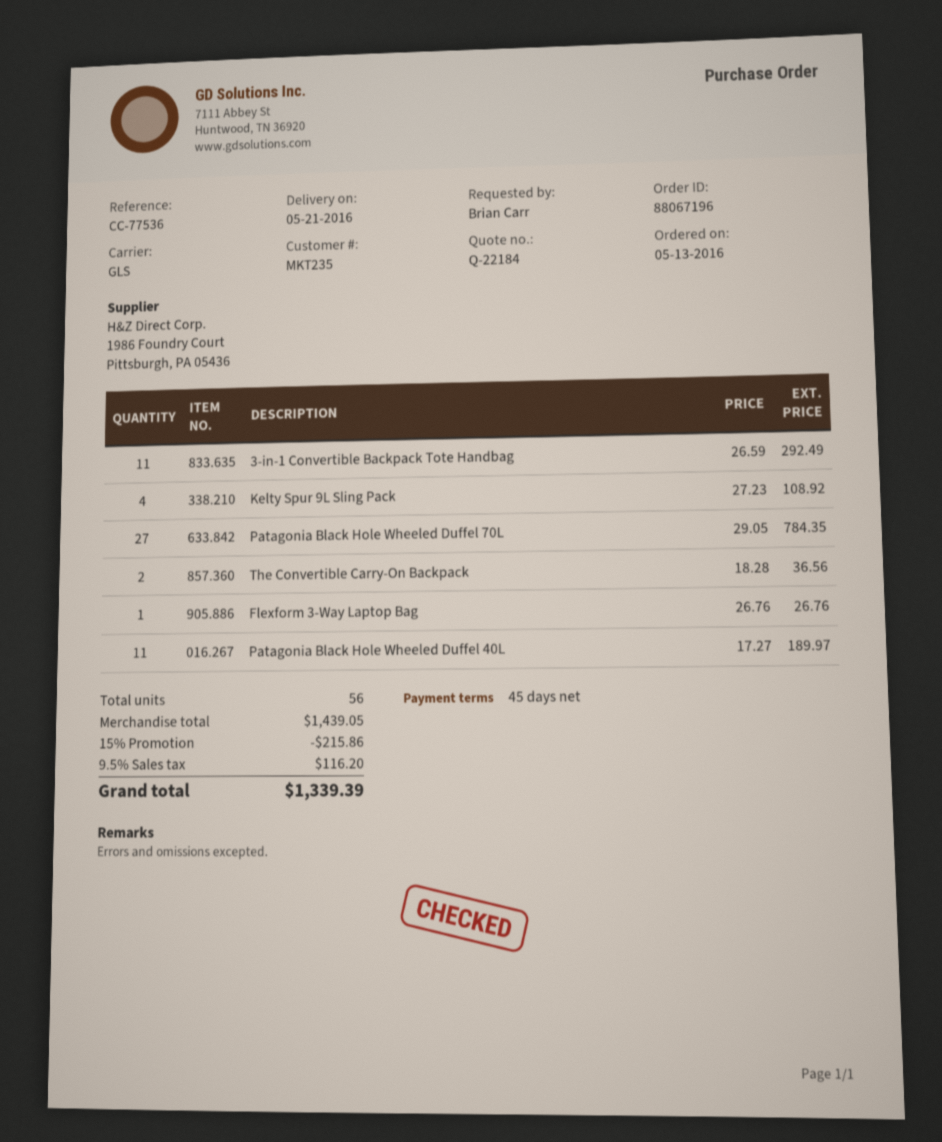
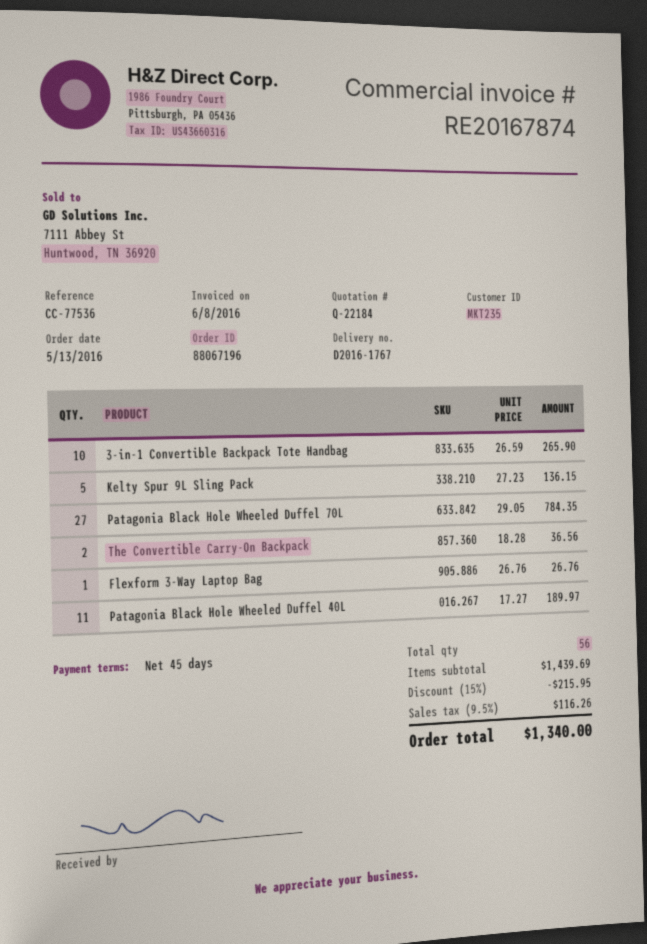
3-in-1 Convertible Backpack Tote Handbag: 11 x 26.59 = 292.49 -> 10 x 26.59 = 265.90
Kelty Spur 9L Sling Pack: 4 x 27.23 = 108.92 -> 5 x 27.23 = 136.15
subtotal: 1439.05 -> 1439.69
discount: 15% = 215.86 -> 15% = 215.95
tax: 9.5% = 116.20 -> 9.5% = 116.26
total: 1339.39 -> 1340.00

